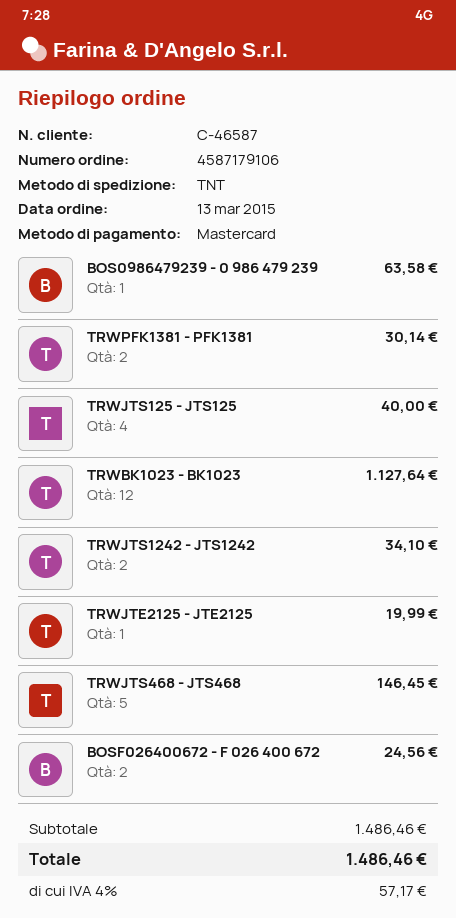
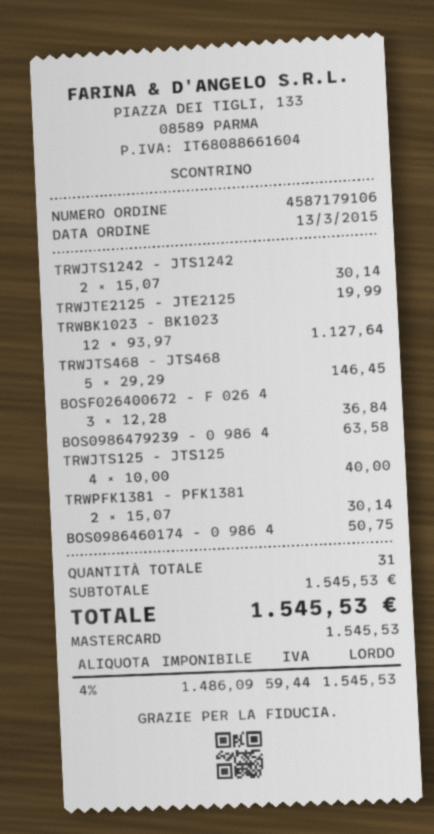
TRWJTS1242 - JTS1242: 2 for 34.10 -> 2 for 30.14
BOSF026400672 - F 026 400 672: 2 for 24.56 -> 3 for 36.84
BOS0986460174 - 0 986 4: none -> 1 for 50.75
subtotal: 1486.46 -> 1545.53
tax: 4% = 57.17 -> 4% = 59.44
total: 1486.46 -> 1545.53

